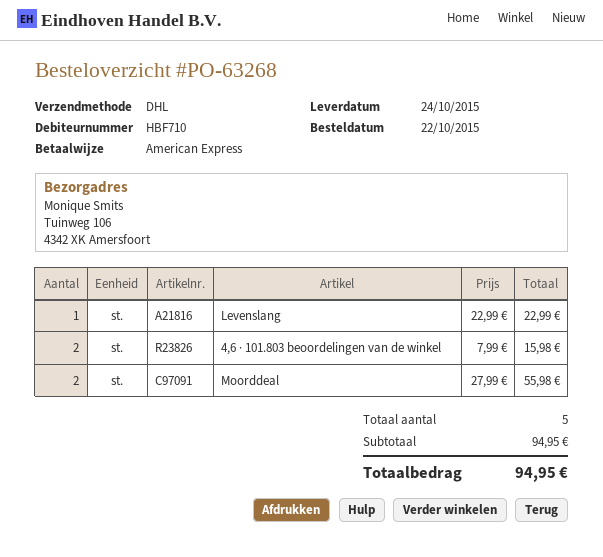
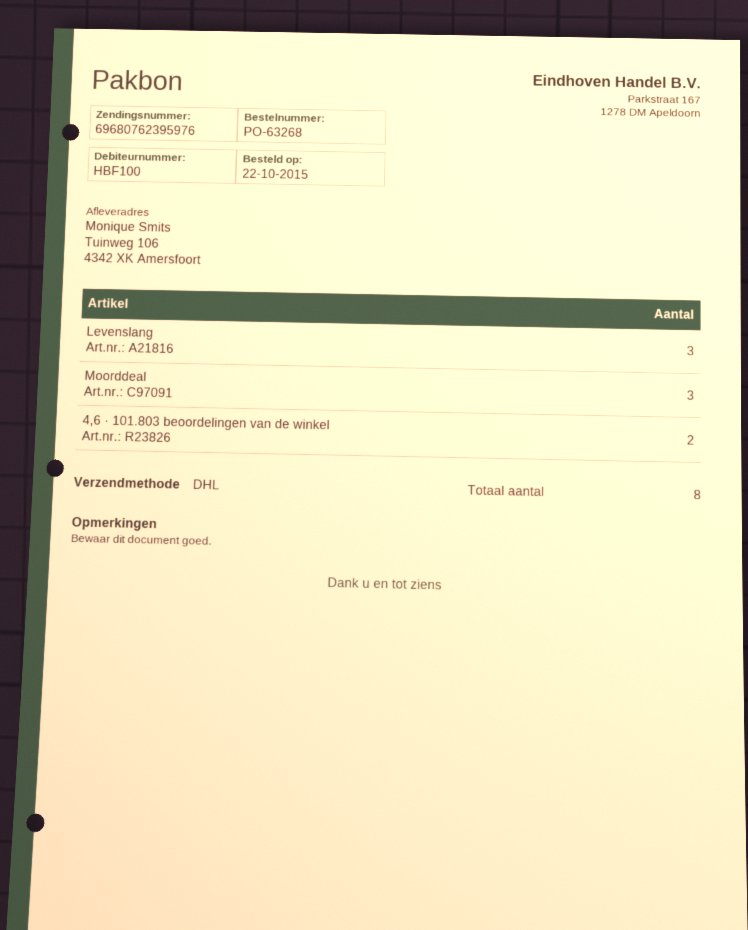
customer number: HBF710 -> HBF100
Levenslang: 1 -> 3
Moorddeal: 2 -> 3
total quantity: 5 -> 8

